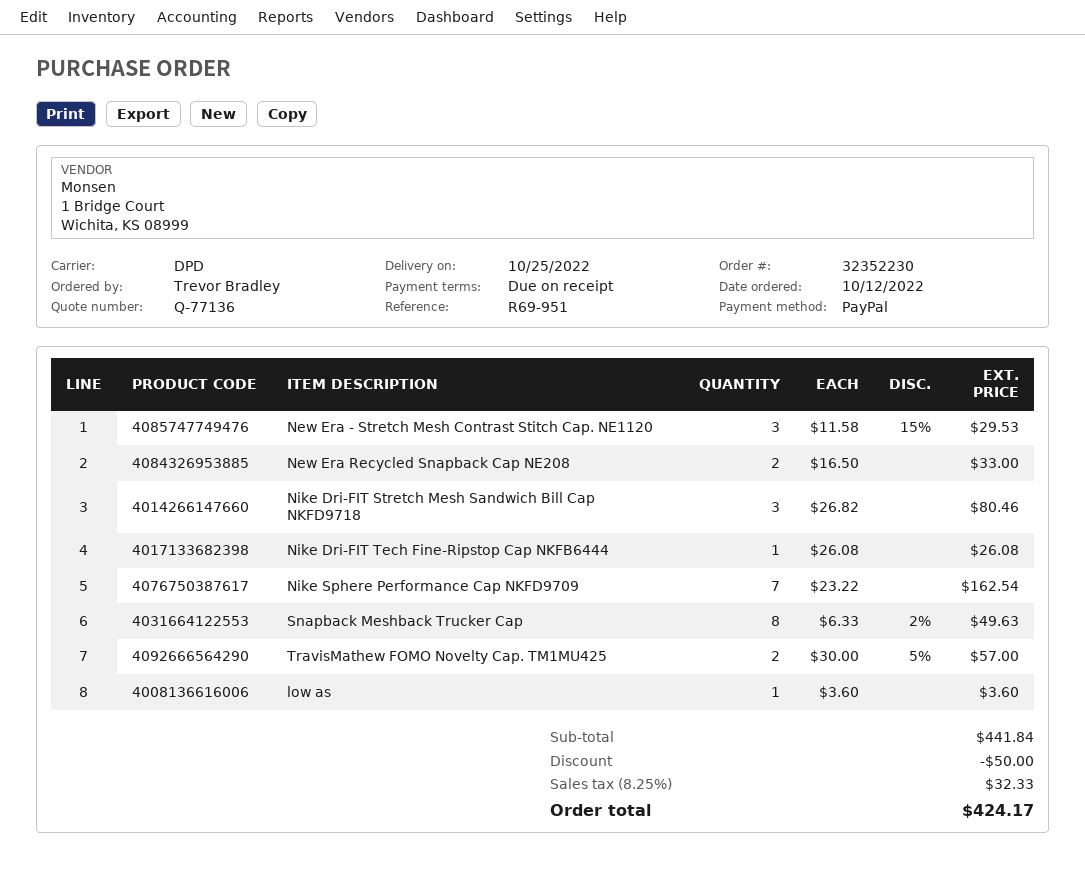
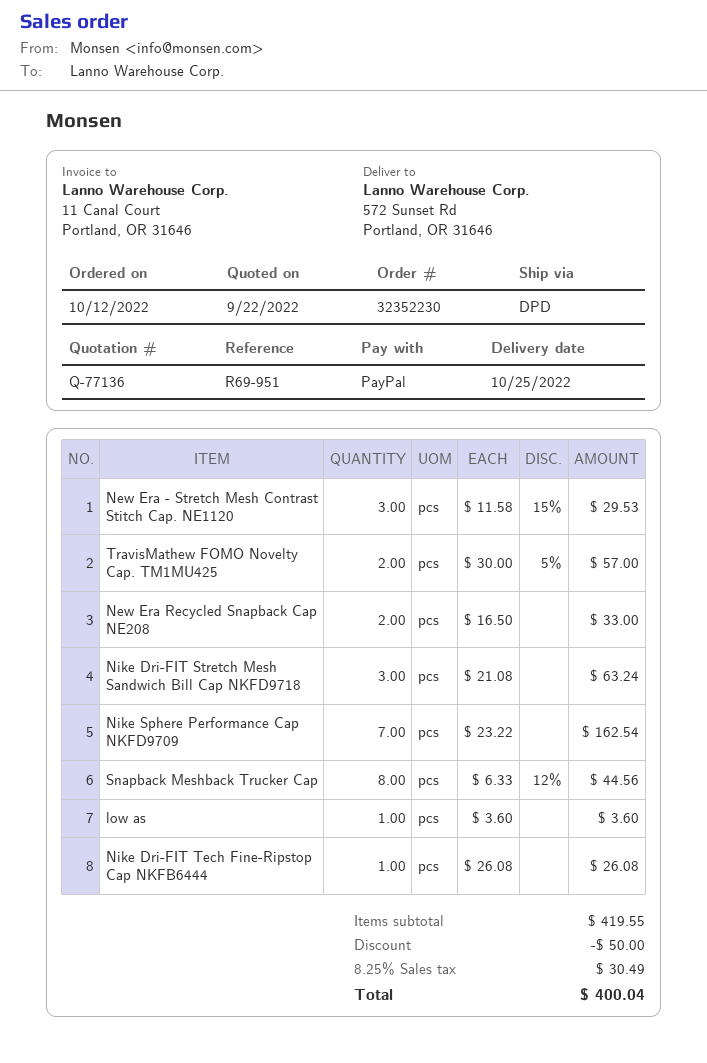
Nike Dri-FIT Stretch Mesh Sandwich Bill Cap NKFD9718: 3 x 26.82 = 80.46 -> 3 x 21.08 = 63.24
Snapback Meshback Trucker Cap: 8 x 6.33 - 2% = 49.63 -> 8 x 6.33 - 12% = 44.56
subtotal: 441.84 -> 419.55
tax: 8.25% = 32.33 -> 8.25% = 30.49
total: 424.17 -> 400.04

